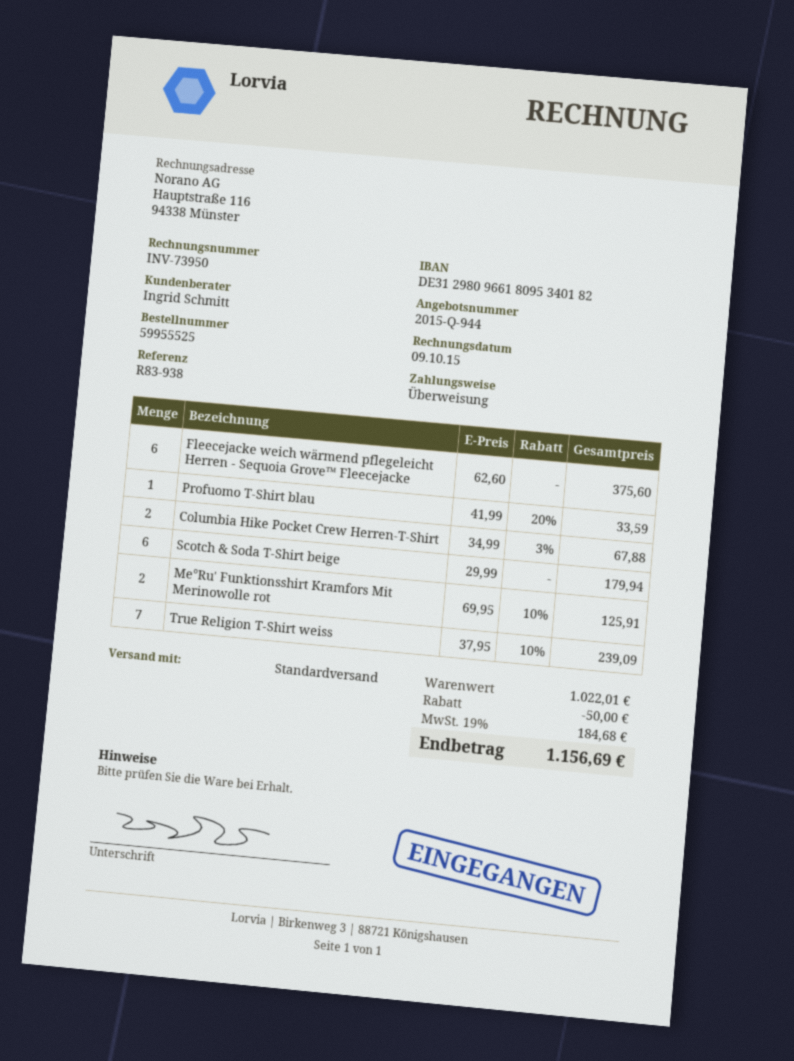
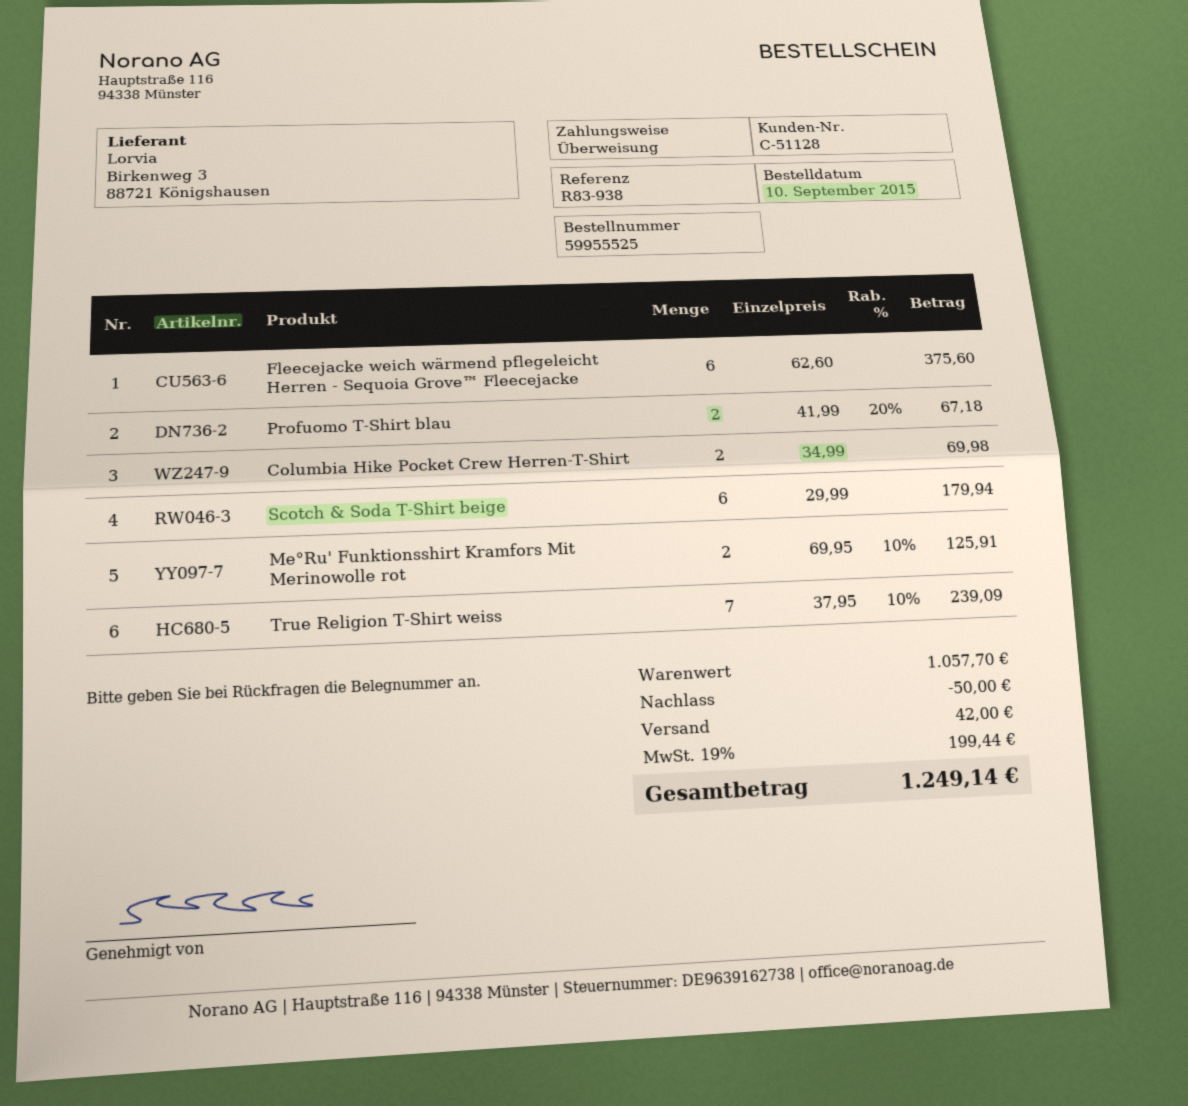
Profuomo T-Shirt blau: 1 x 41.99 - 20% = 33.59 -> 2 x 41.99 - 20% = 67.18
Columbia Hike Pocket Crew Herren-T-Shirt: 2 x 34.99 - 3% = 67.88 -> 2 x 34.99 = 69.98
subtotal: 1022.01 -> 1057.70
shipping: none -> 42.00
tax: 19% = 184.68 -> 19% = 199.44
total: 1156.69 -> 1249.14

